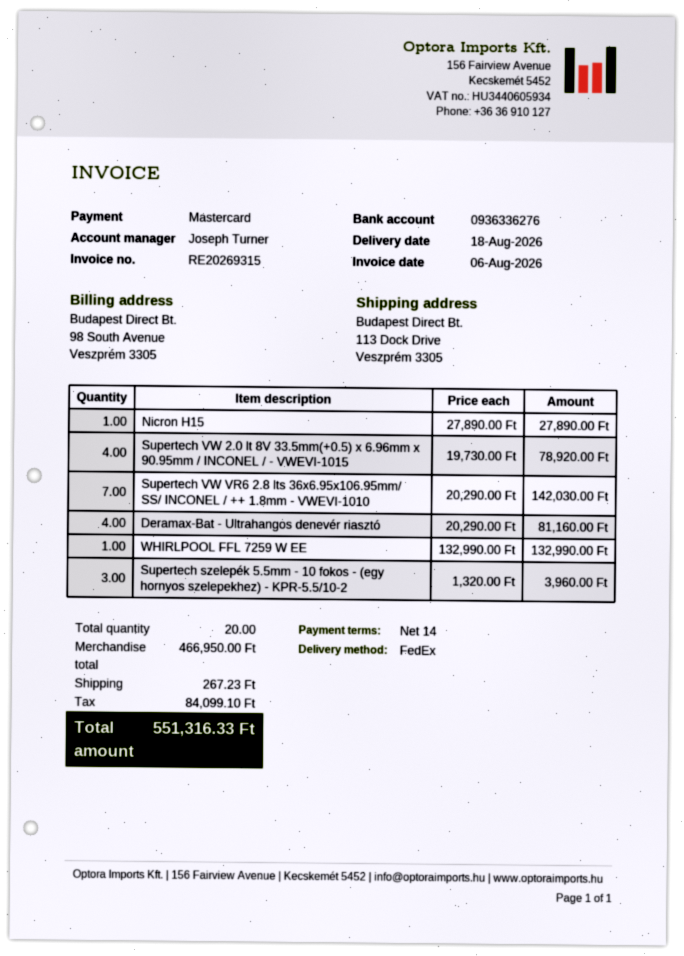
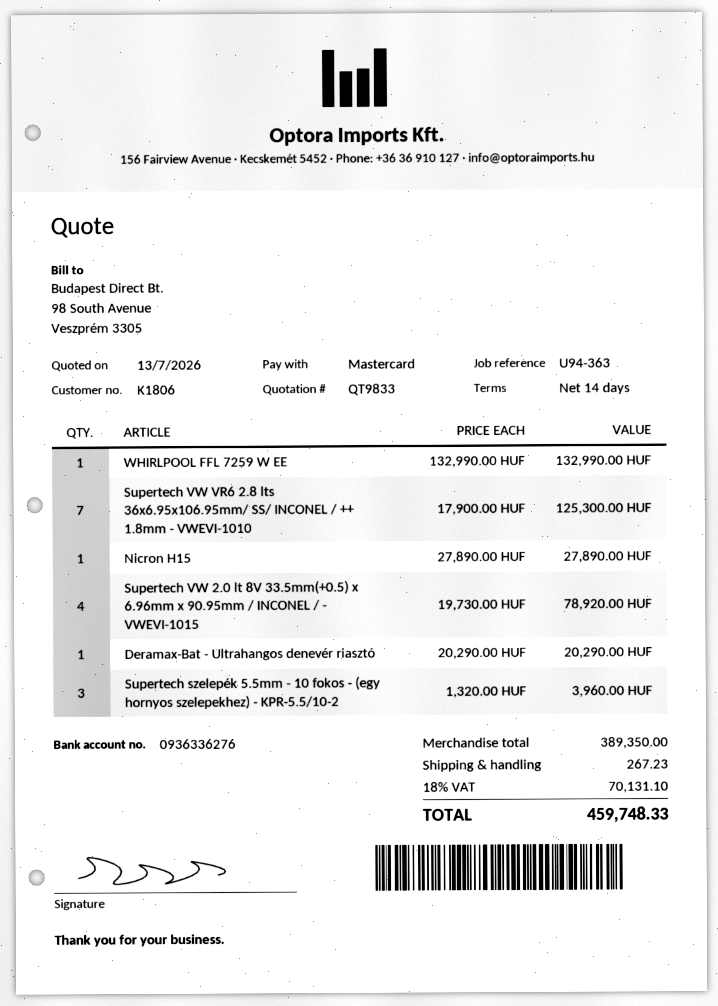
Supertech VW VR6 2.8 lts 36x6.95x106.95mm/ SS/ INCONEL / ++ 1.8mm - VWEVI-1010: 7 x 20290.00 = 142030.00 -> 7 x 17900.00 = 125300.00
Deramax-Bat - Ultrahangos denevér riasztó: 4 x 20290.00 = 81160.00 -> 1 x 20290.00 = 20290.00
subtotal: 466950.00 -> 389350.00
tax: 84099.10 -> 70131.10
total: 551316.33 -> 459748.33

